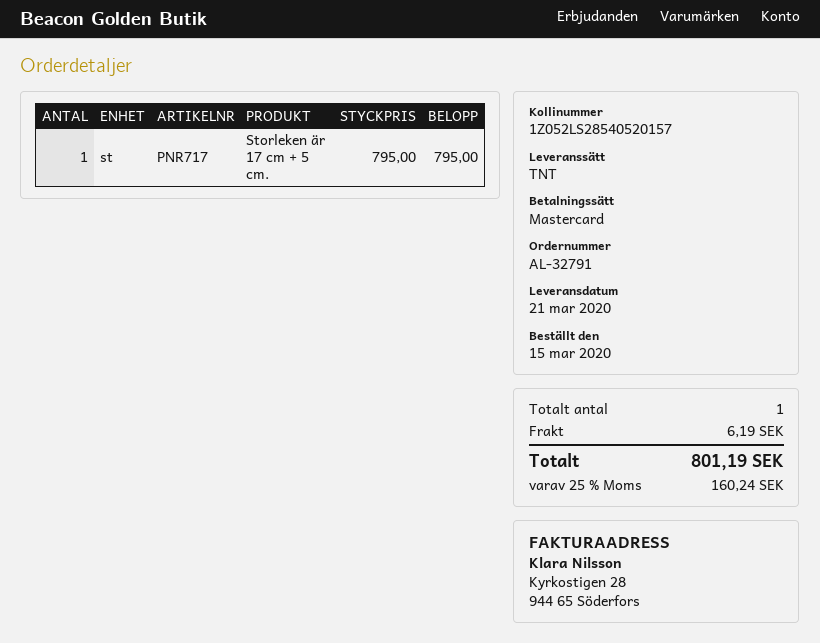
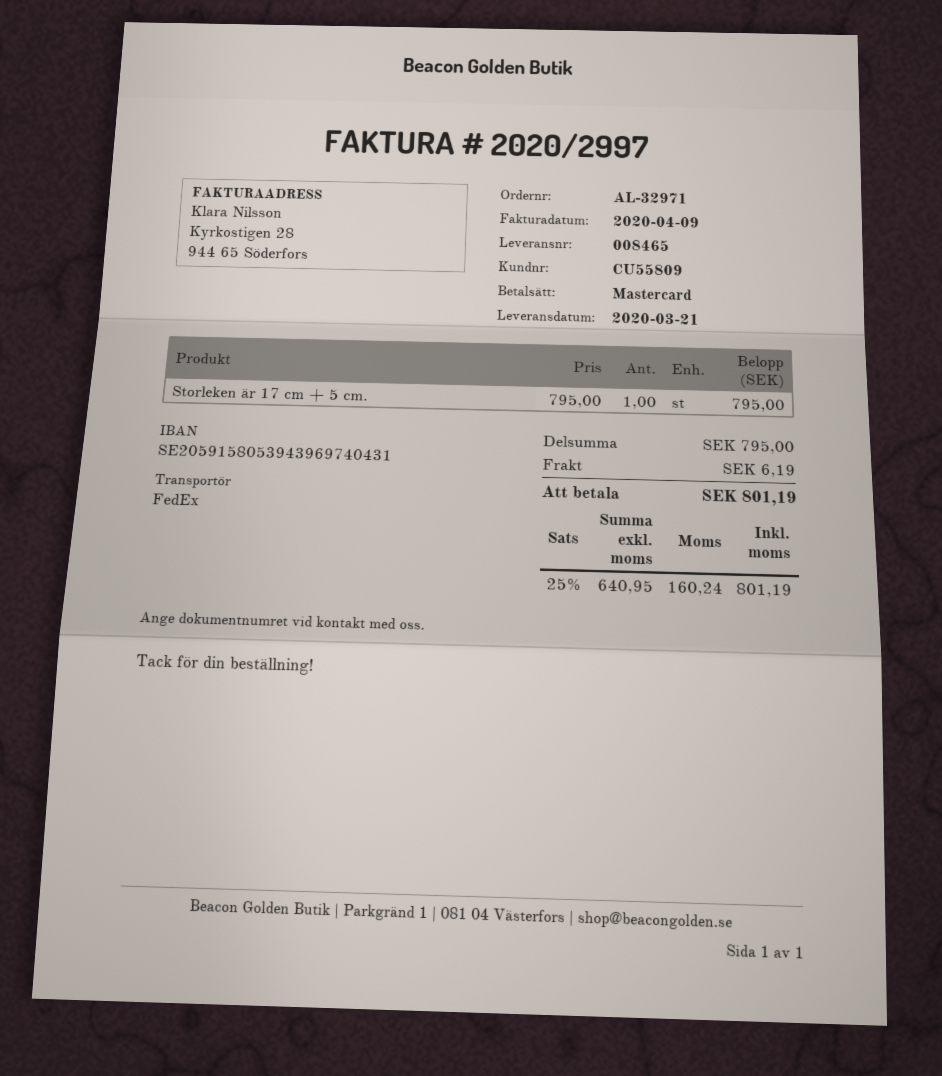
order number: AL-32791 -> AL-32971
shipping method: TNT -> FedEx

